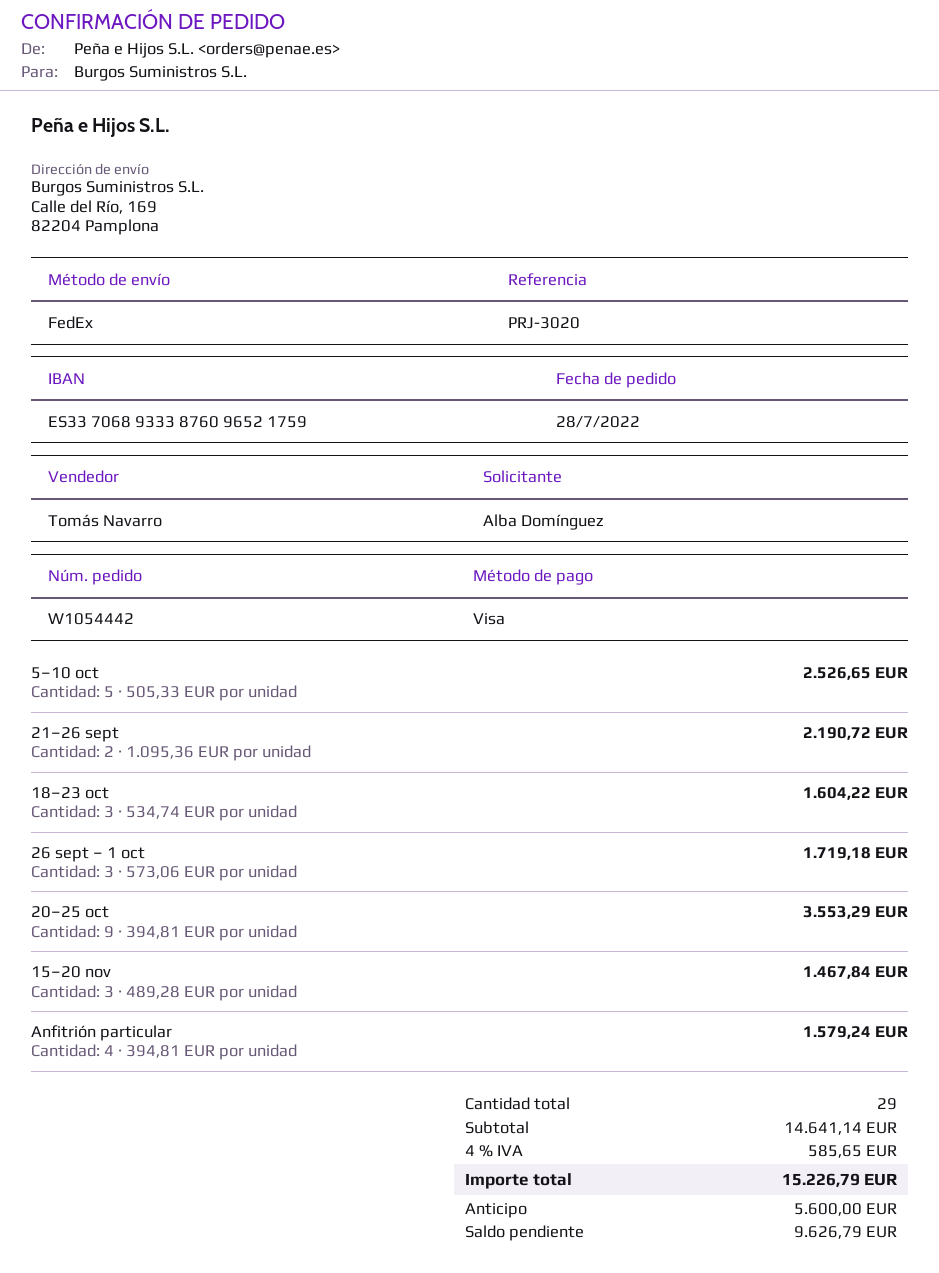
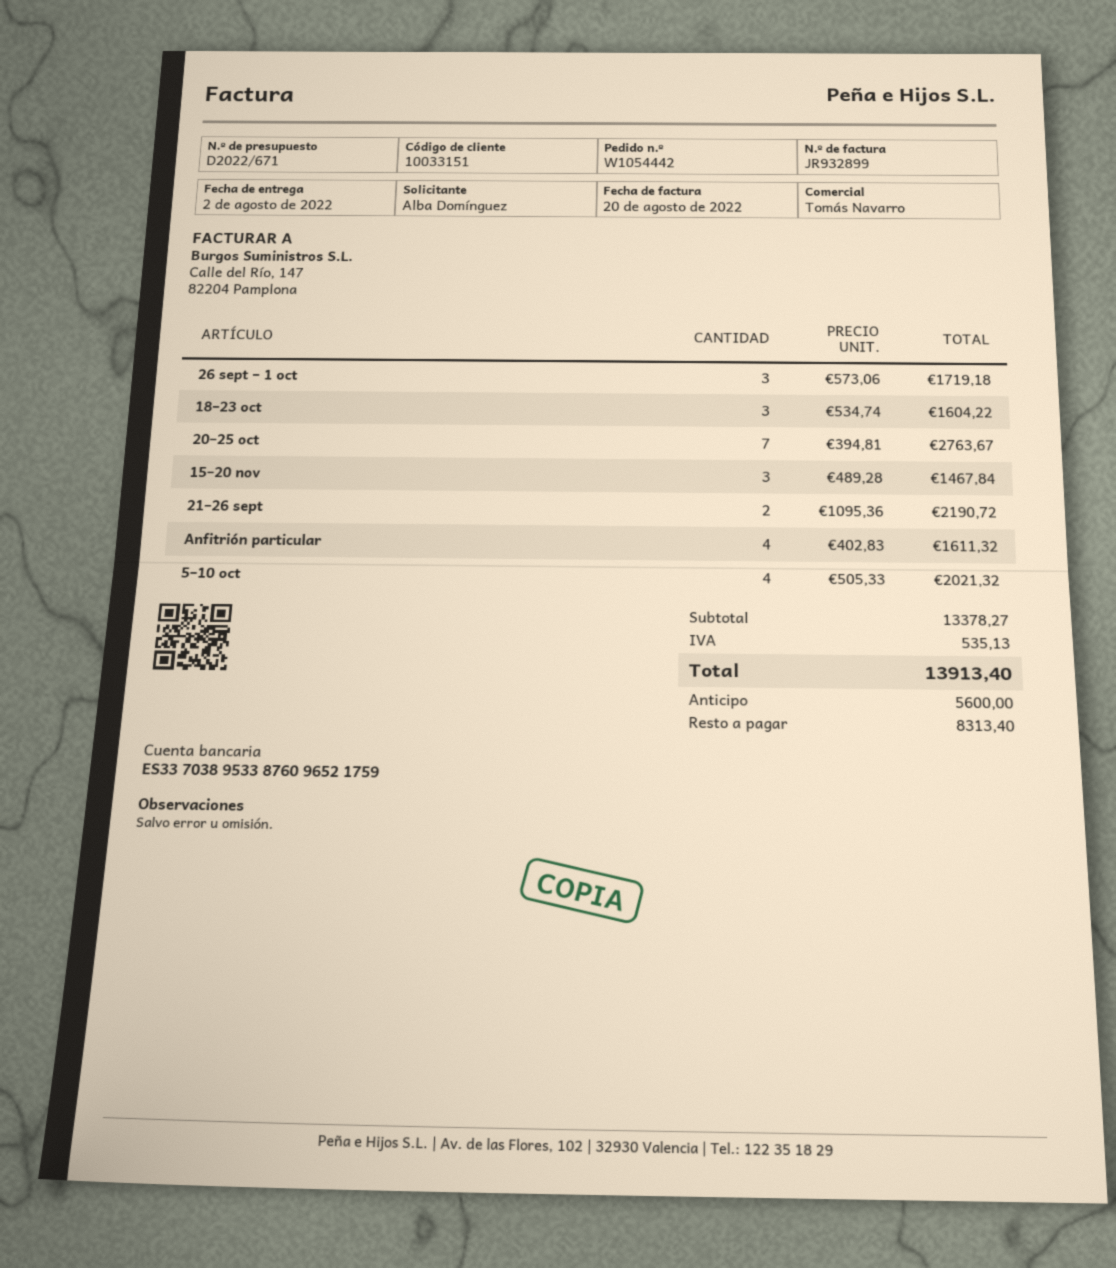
bank account: ES3370689333876096521759 -> ES3370389533876096521759
5–10 oct: 5 x 505.33 = 2526.65 -> 4 x 505.33 = 2021.32
20–25 oct: 9 x 394.81 = 3553.29 -> 7 x 394.81 = 2763.67
Anfitrión particular: 4 x 394.81 = 1579.24 -> 4 x 402.83 = 1611.32
subtotal: 14641.14 -> 13378.27
tax: 585.65 -> 535.13
total: 15226.79 -> 13913.40
balance: 9626.79 -> 8313.40

